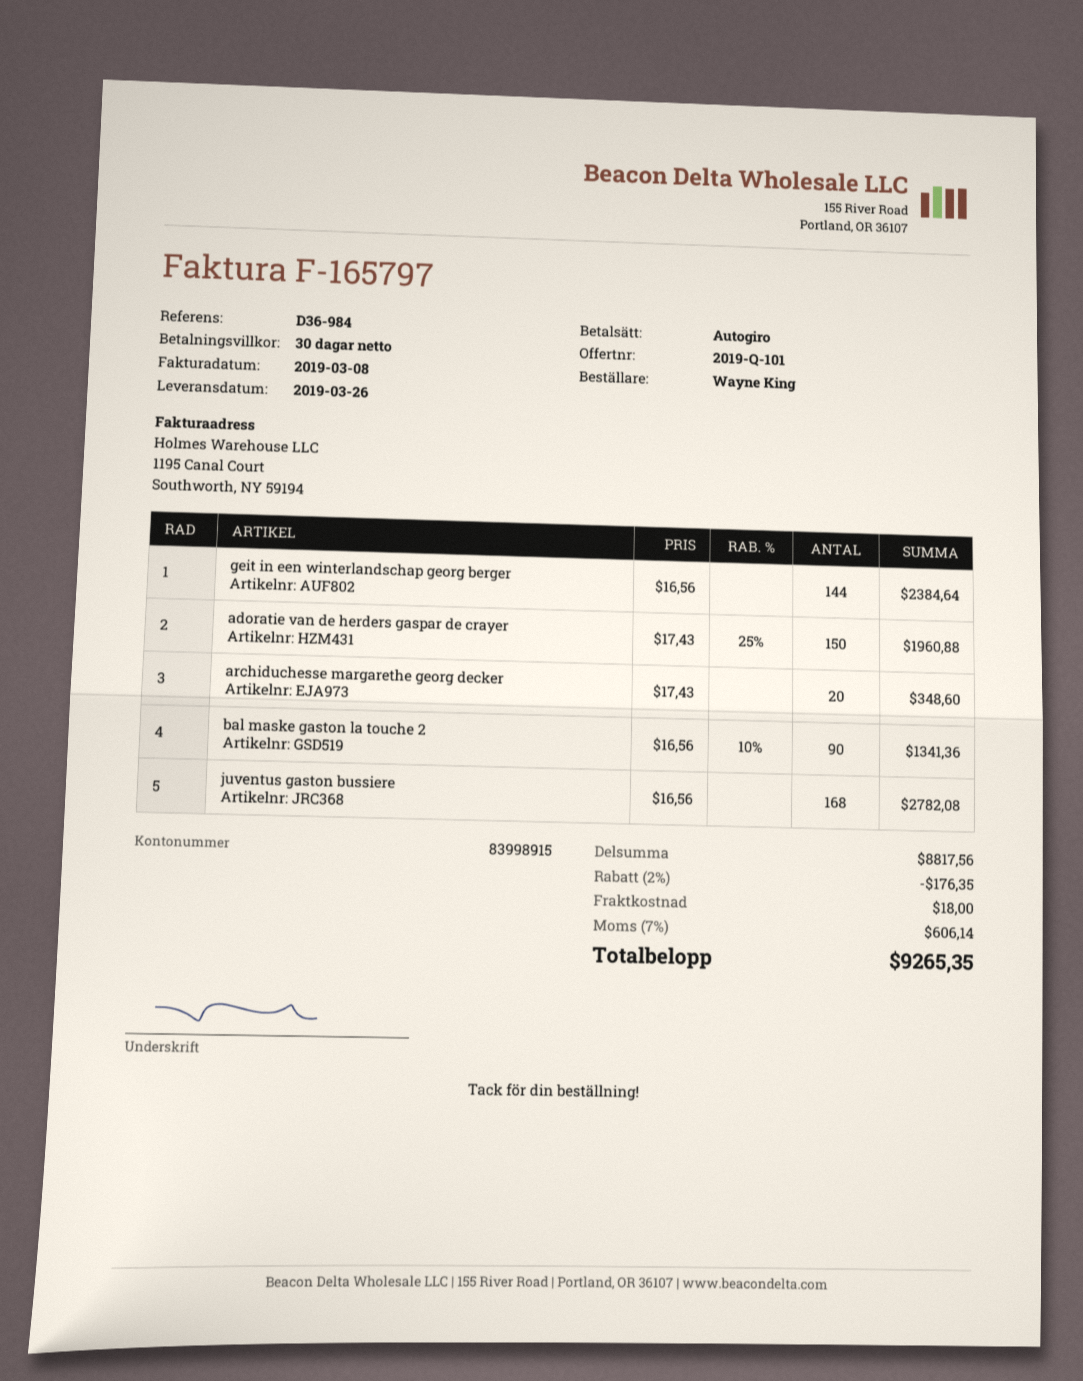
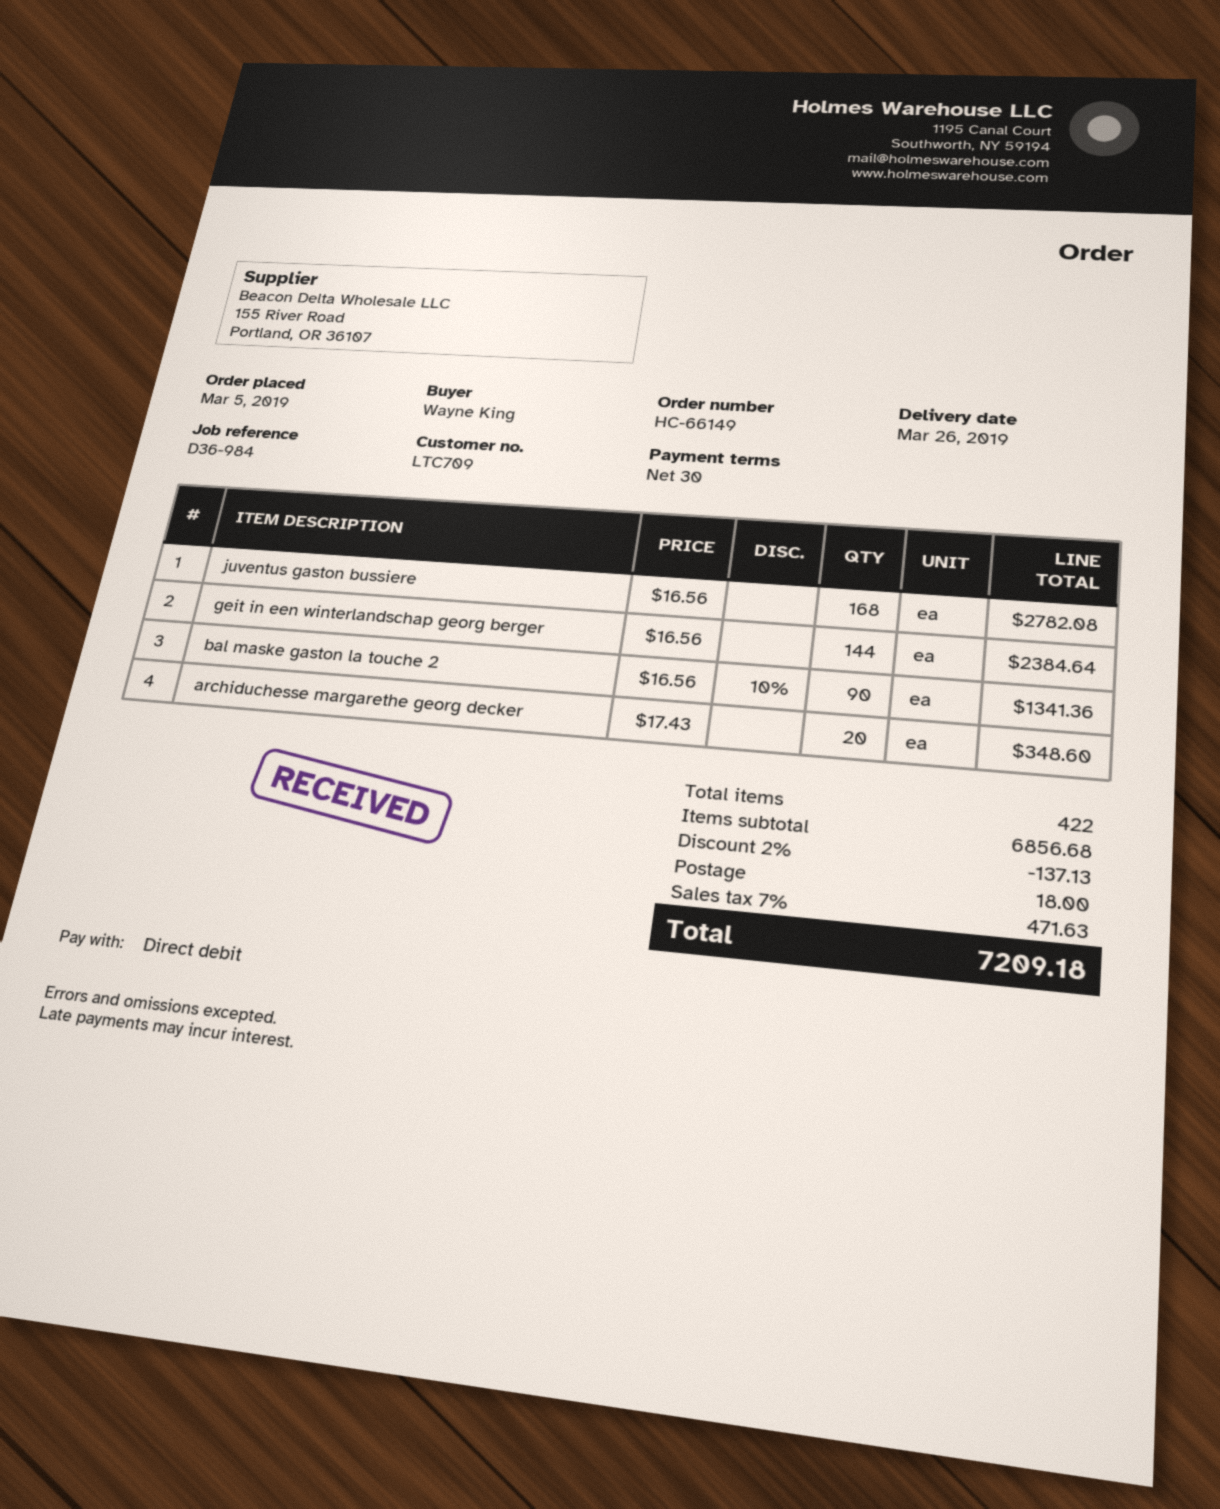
adoratie van de herders gaspar de crayer: 150 x 17.43 - 25% = 1960.88 -> none
subtotal: 8817.56 -> 6856.68
discount: 2% = 176.35 -> 2% = 137.13
tax: 7% = 606.14 -> 7% = 471.63
total: 9265.35 -> 7209.18

